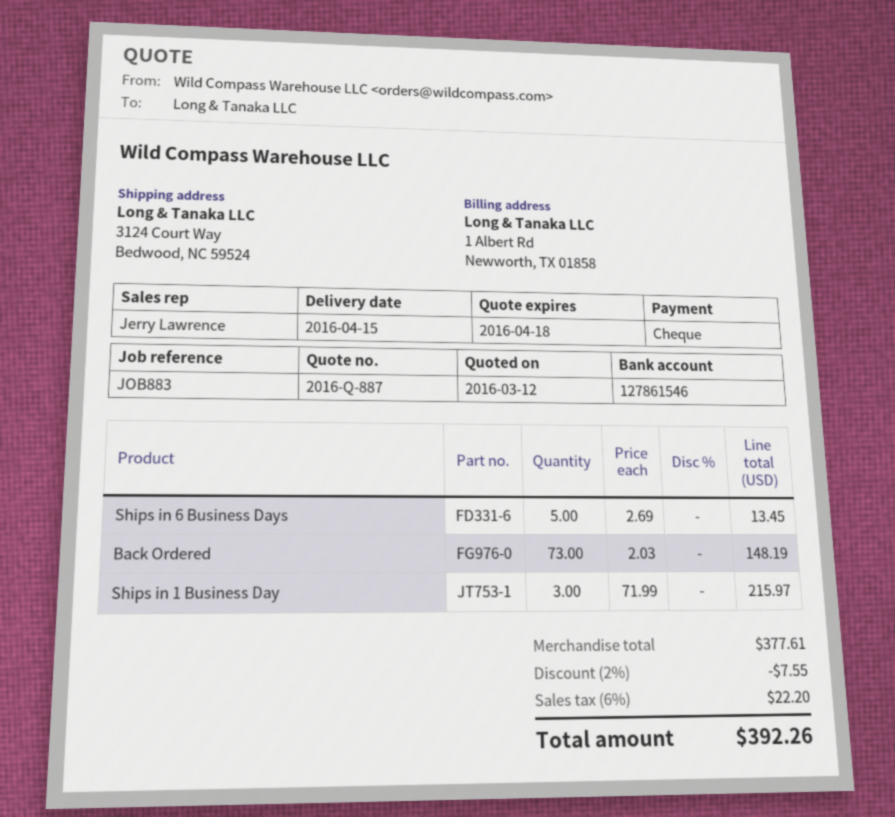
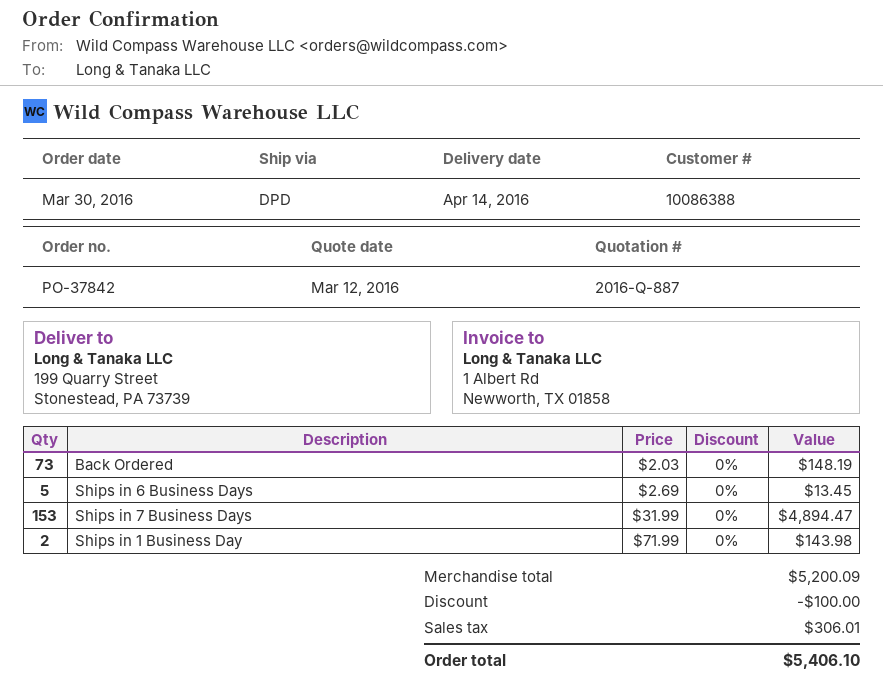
delivery date: 2016-04-15 -> 2016-04-14
ship to: 3124 Court Way, Bedwood, NC 59524 -> 199 Quarry Street, Stonestead, PA 73739
Ships in 1 Business Day: 3 x 71.99 = 215.97 -> 2 x 71.99 = 143.98
Ships in 7 Business Days: none -> 153 x 31.99 = 4894.47
subtotal: 377.61 -> 5200.09
discount: 7.55 -> 100.00
tax: 22.20 -> 306.01
total: 392.26 -> 5406.10

